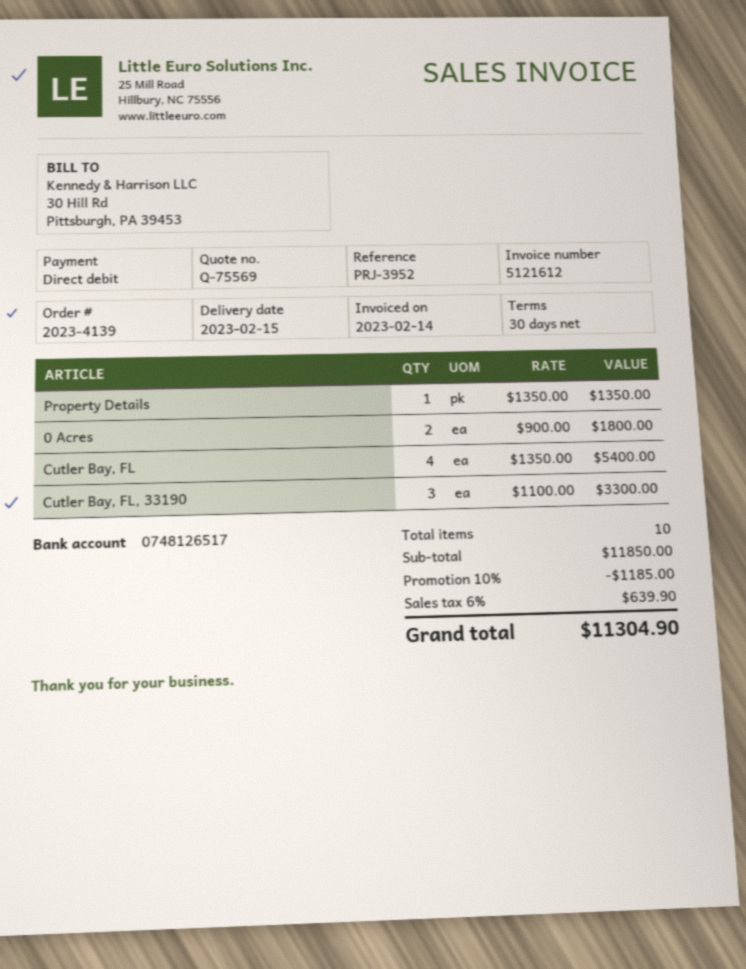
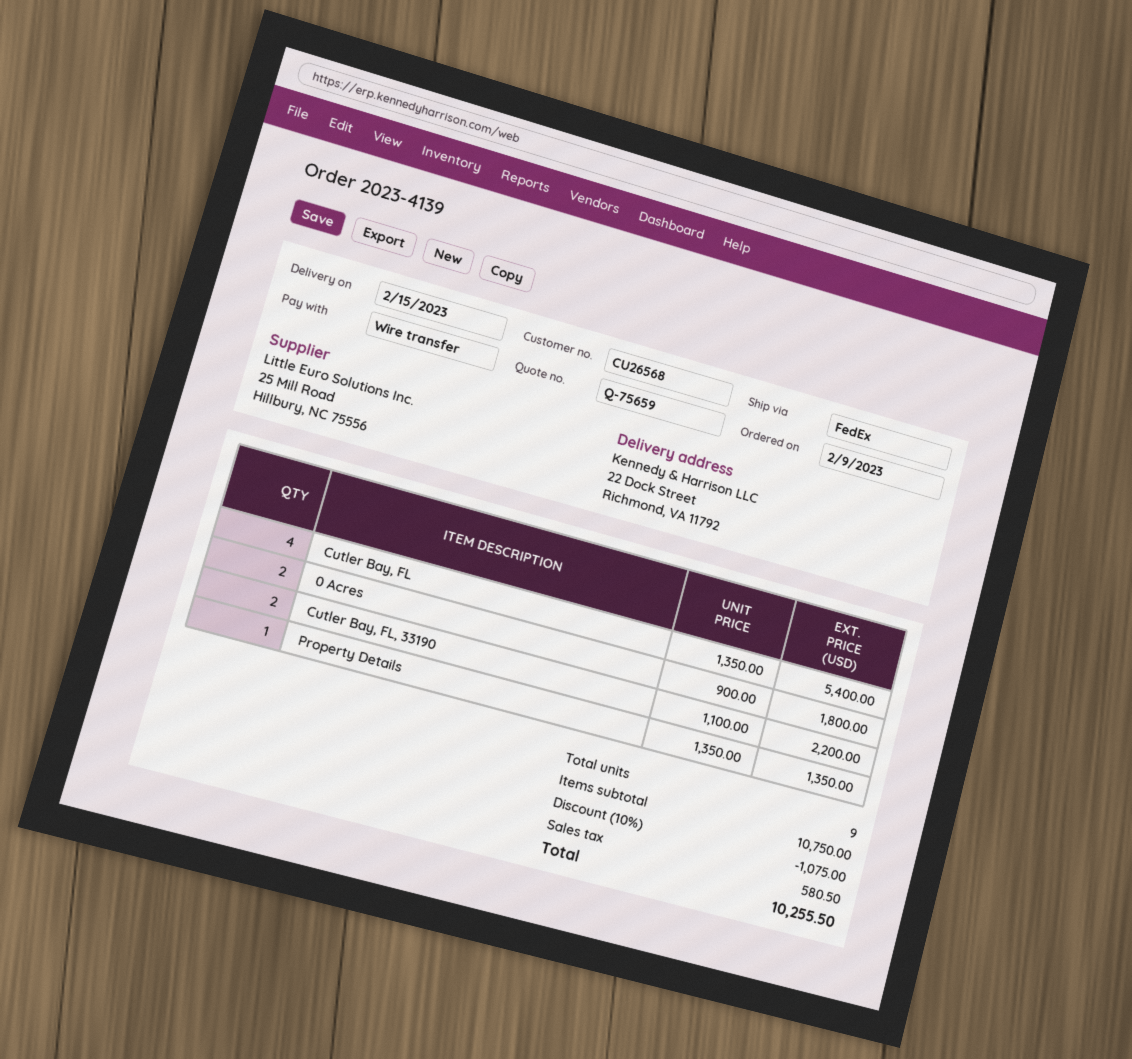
quote number: Q-75569 -> Q-75659
payment method: direct debit -> bank transfer
Cutler Bay, FL, 33190: 3 x 1100.00 = 3300.00 -> 2 x 1100.00 = 2200.00
total quantity: 10 -> 9
subtotal: 11850.00 -> 10750.00
discount: 10% = 1185.00 -> 10% = 1075.00
tax: 639.90 -> 580.50
total: 11304.90 -> 10255.50

